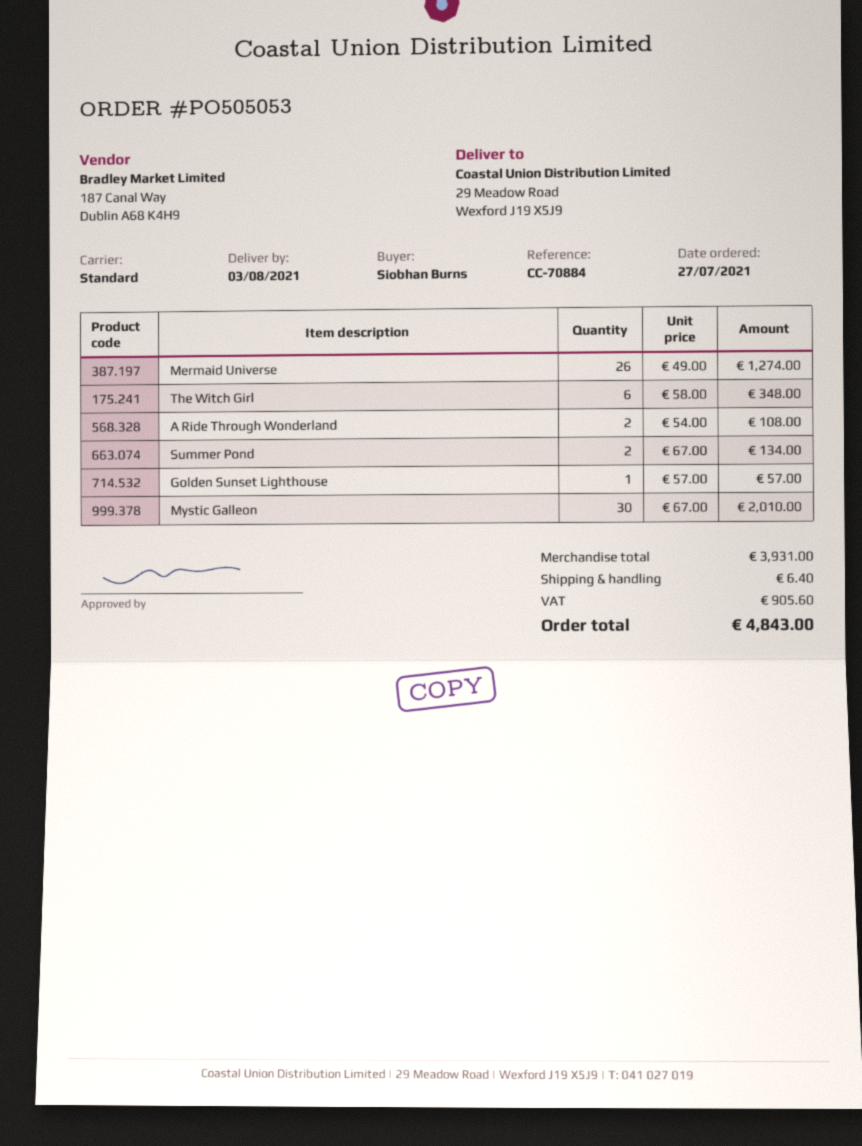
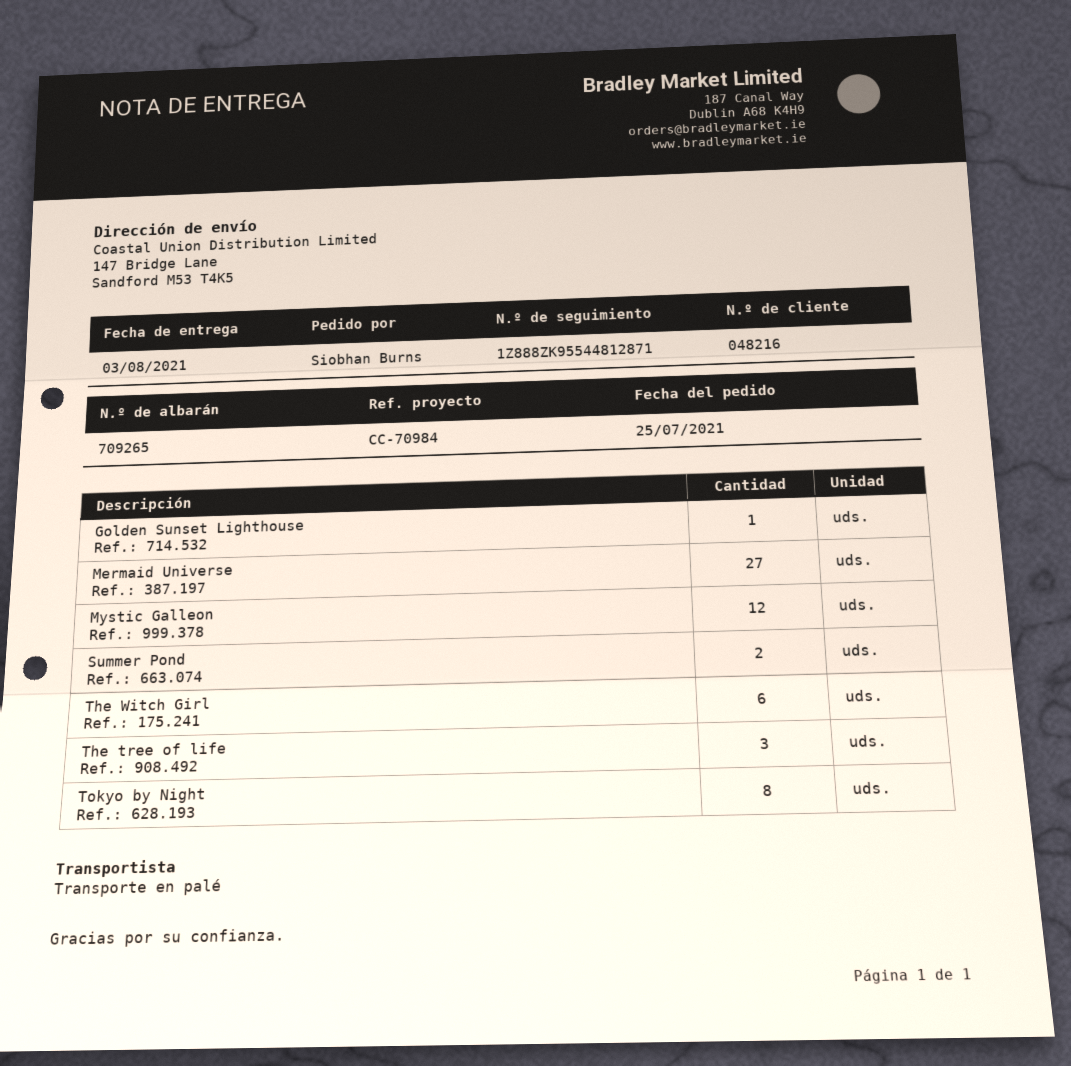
order date: 2021-07-27 -> 2021-07-25
reference: CC-70884 -> CC-70984
shipping method: standard -> pallet freight
ship to: 29 Meadow Road, Wexford J19 X5J9 -> 147 Bridge Lane, Sandford M53 T4K5
Mermaid Universe: 26 -> 27
A Ride Through Wonderland: 2 -> none
Mystic Galleon: 30 -> 12
The tree of life: none -> 3
Tokyo by Night: none -> 8

